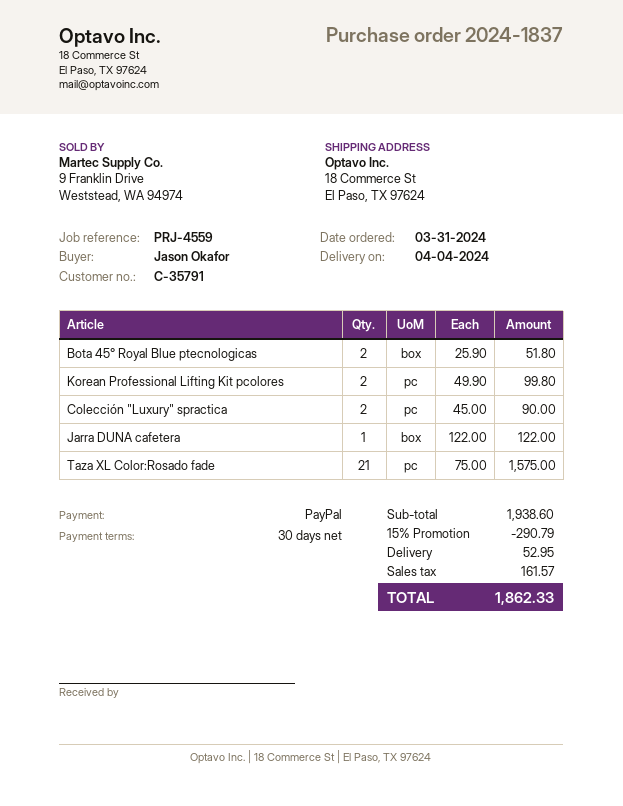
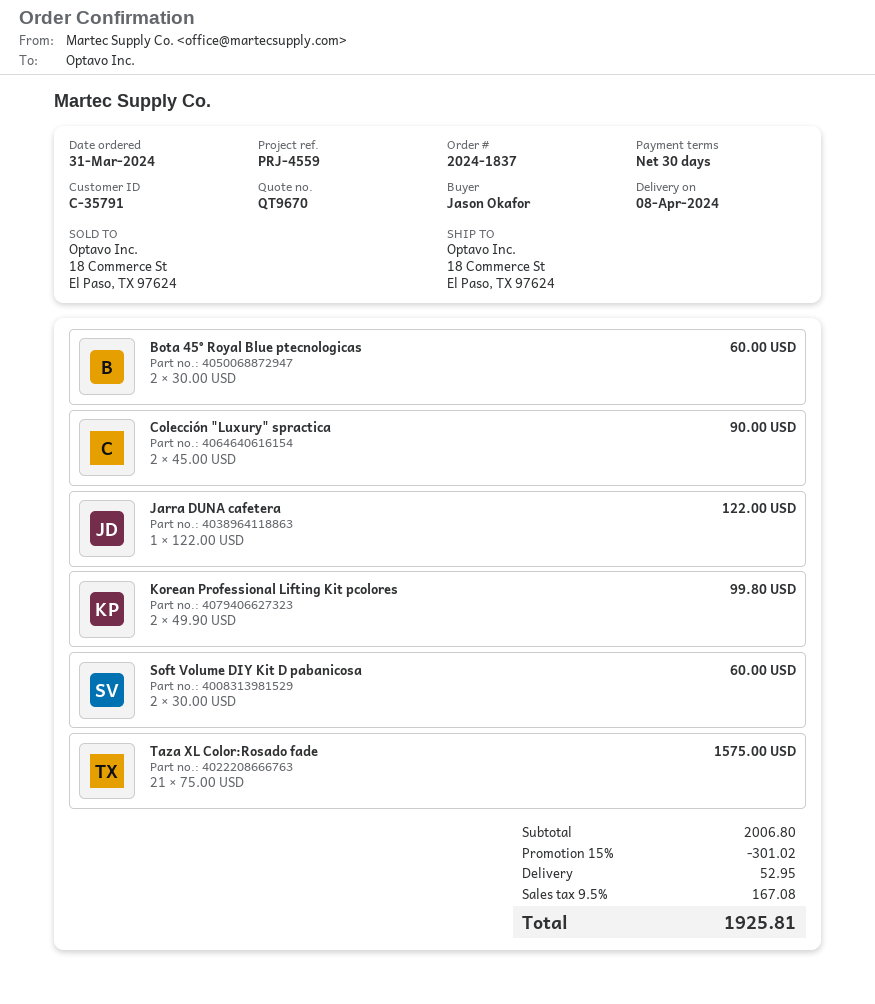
delivery date: 2024-04-04 -> 2024-04-08
Bota 45° Royal Blue ptecnologicas: 2 x 25.90 = 51.80 -> 2 x 30.00 = 60.00
Soft Volume DIY Kit D pabanicosa: none -> 2 x 30.00 = 60.00
subtotal: 1938.60 -> 2006.80
discount: 15% = 290.79 -> 15% = 301.02
tax: 161.57 -> 167.08
total: 1862.33 -> 1925.81

